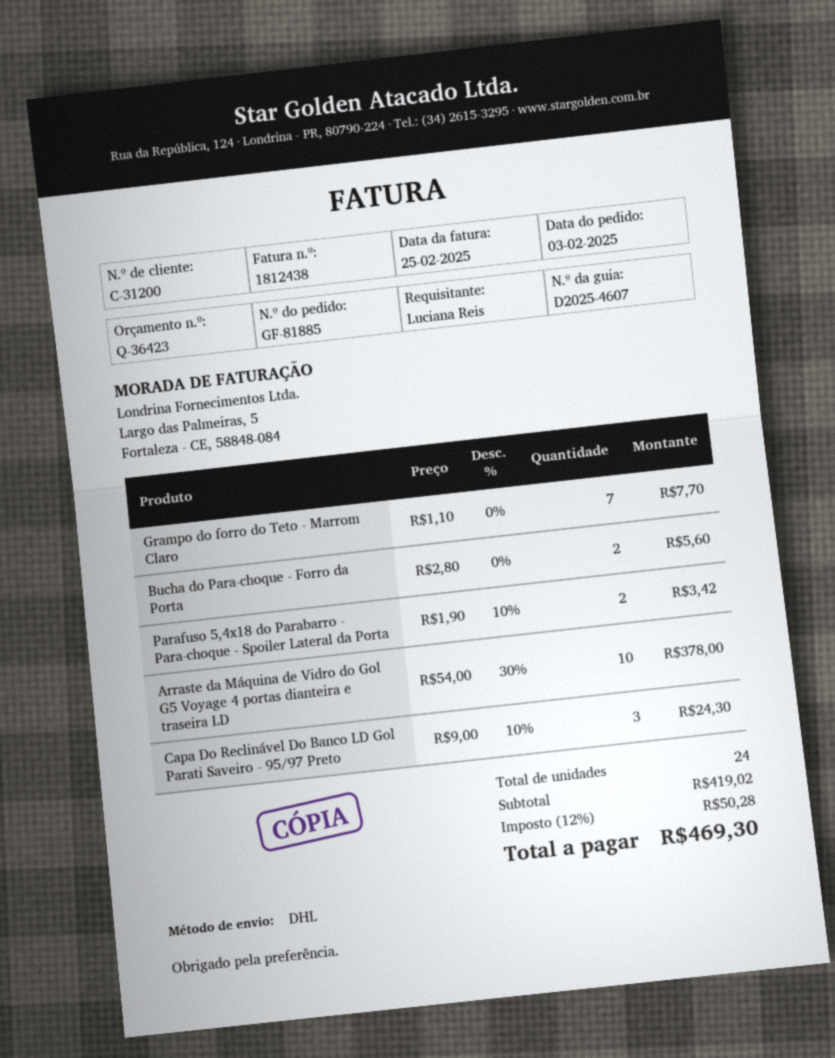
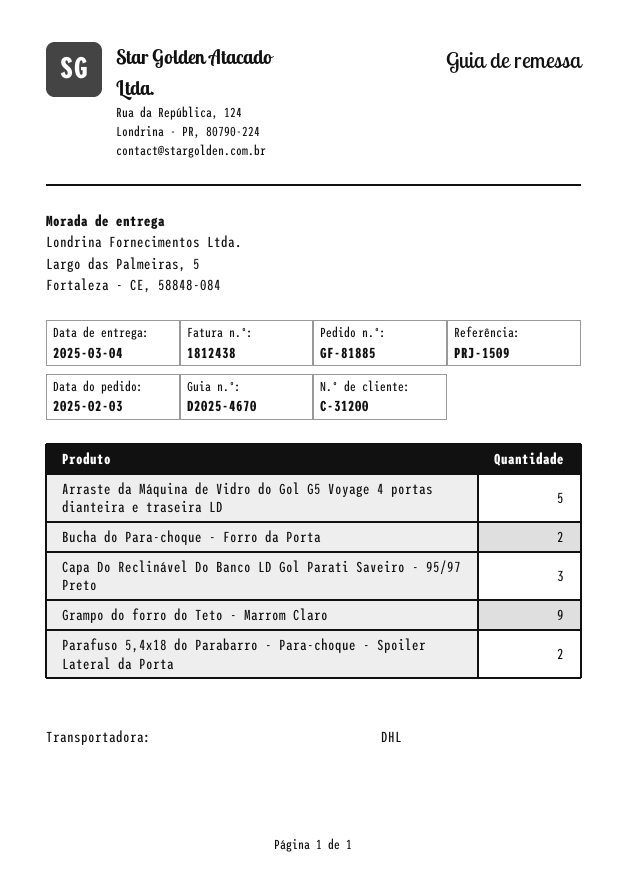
delivery note number: D2025-4607 -> D2025-4670
Grampo do forro do Teto - Marrom Claro: 7 -> 9
Arraste da Máquina de Vidro do Gol G5 Voyage 4 portas dianteira e traseira LD: 10 -> 5

